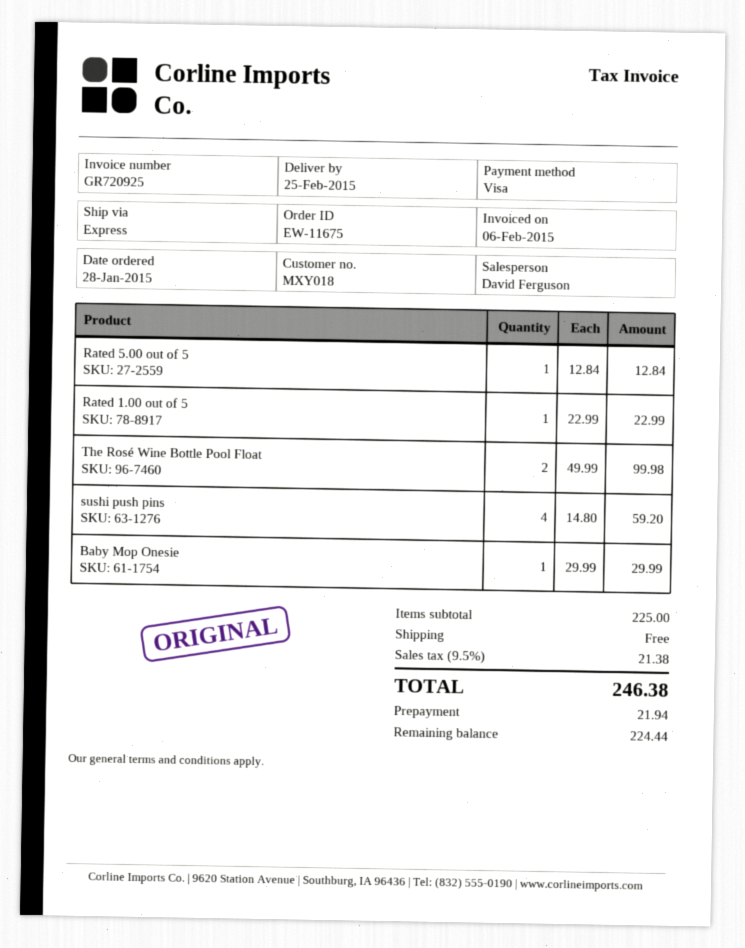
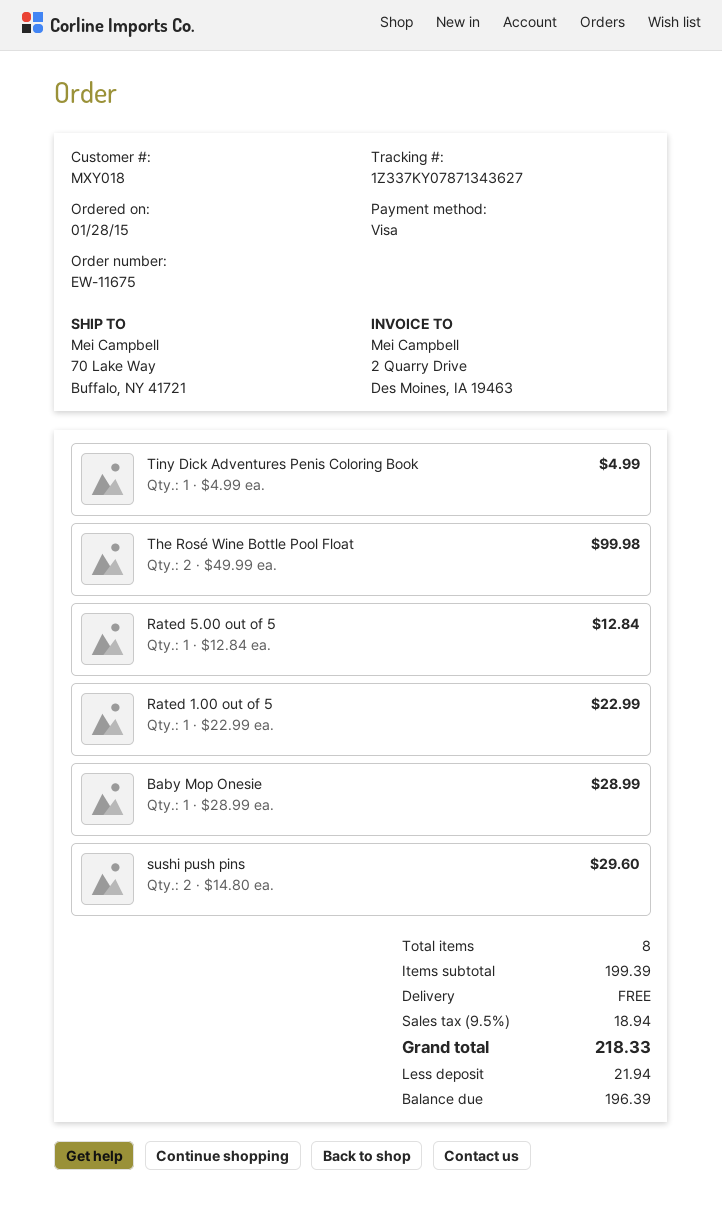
sushi push pins: 4 x 14.80 = 59.20 -> 2 x 14.80 = 29.60
Baby Mop Onesie: 1 x 29.99 = 29.99 -> 1 x 28.99 = 28.99
Tiny Dick Adventures Penis Coloring Book: none -> 1 x 4.99 = 4.99
subtotal: 225.00 -> 199.39
tax: 9.5% = 21.38 -> 9.5% = 18.94
total: 246.38 -> 218.33
balance: 224.44 -> 196.39

